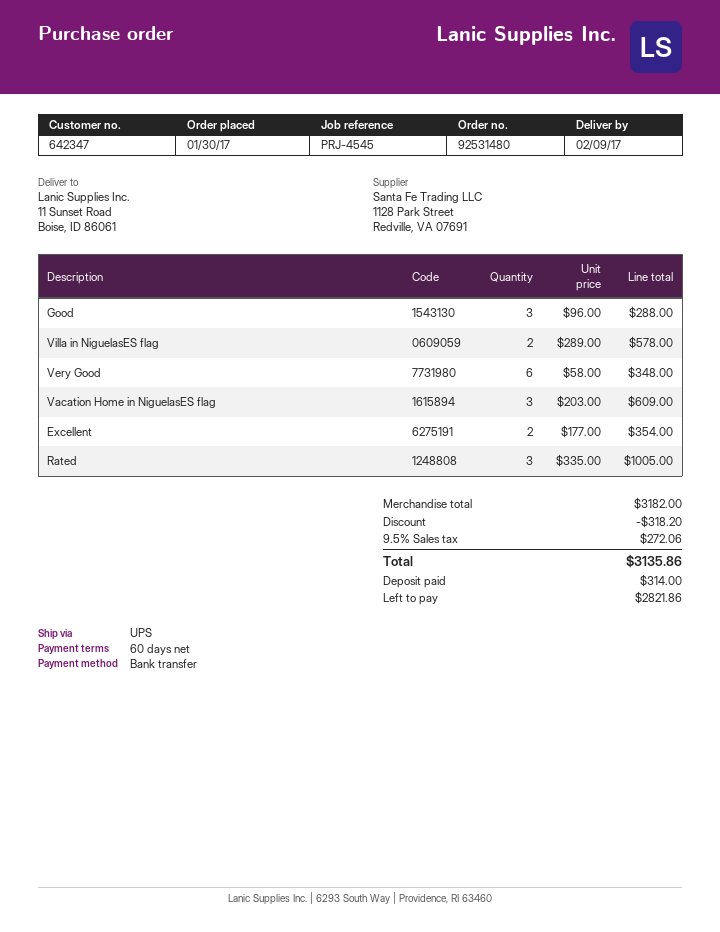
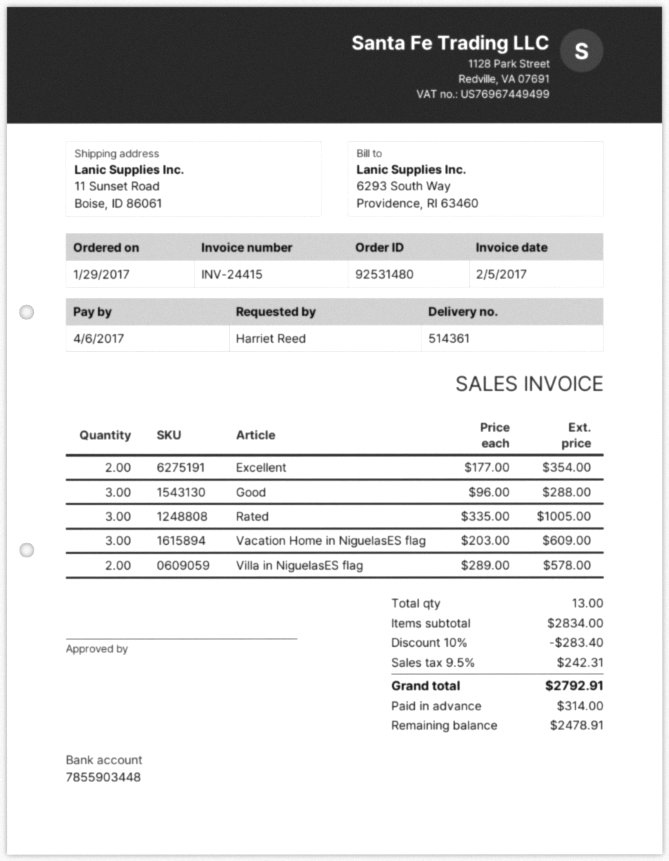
order date: 2017-01-30 -> 2017-01-29
Very Good: 6 x 58.00 = 348.00 -> none
subtotal: 3182.00 -> 2834.00
discount: 318.20 -> 283.40
tax: 9.5% = 272.06 -> 9.5% = 242.31
total: 3135.86 -> 2792.91
balance: 2821.86 -> 2478.91

